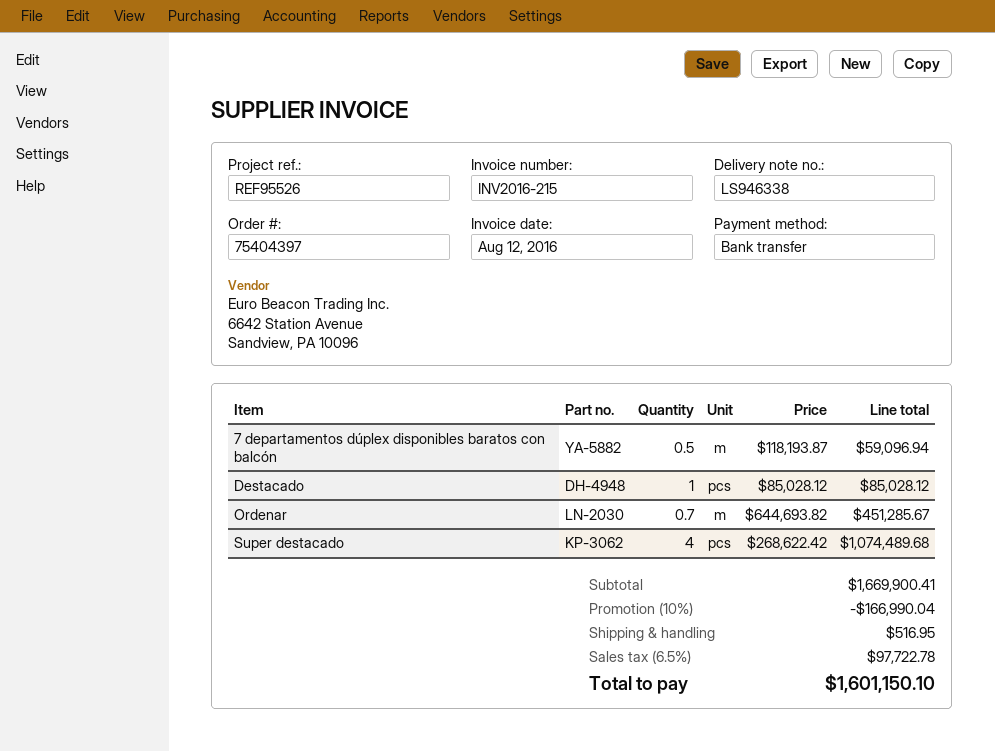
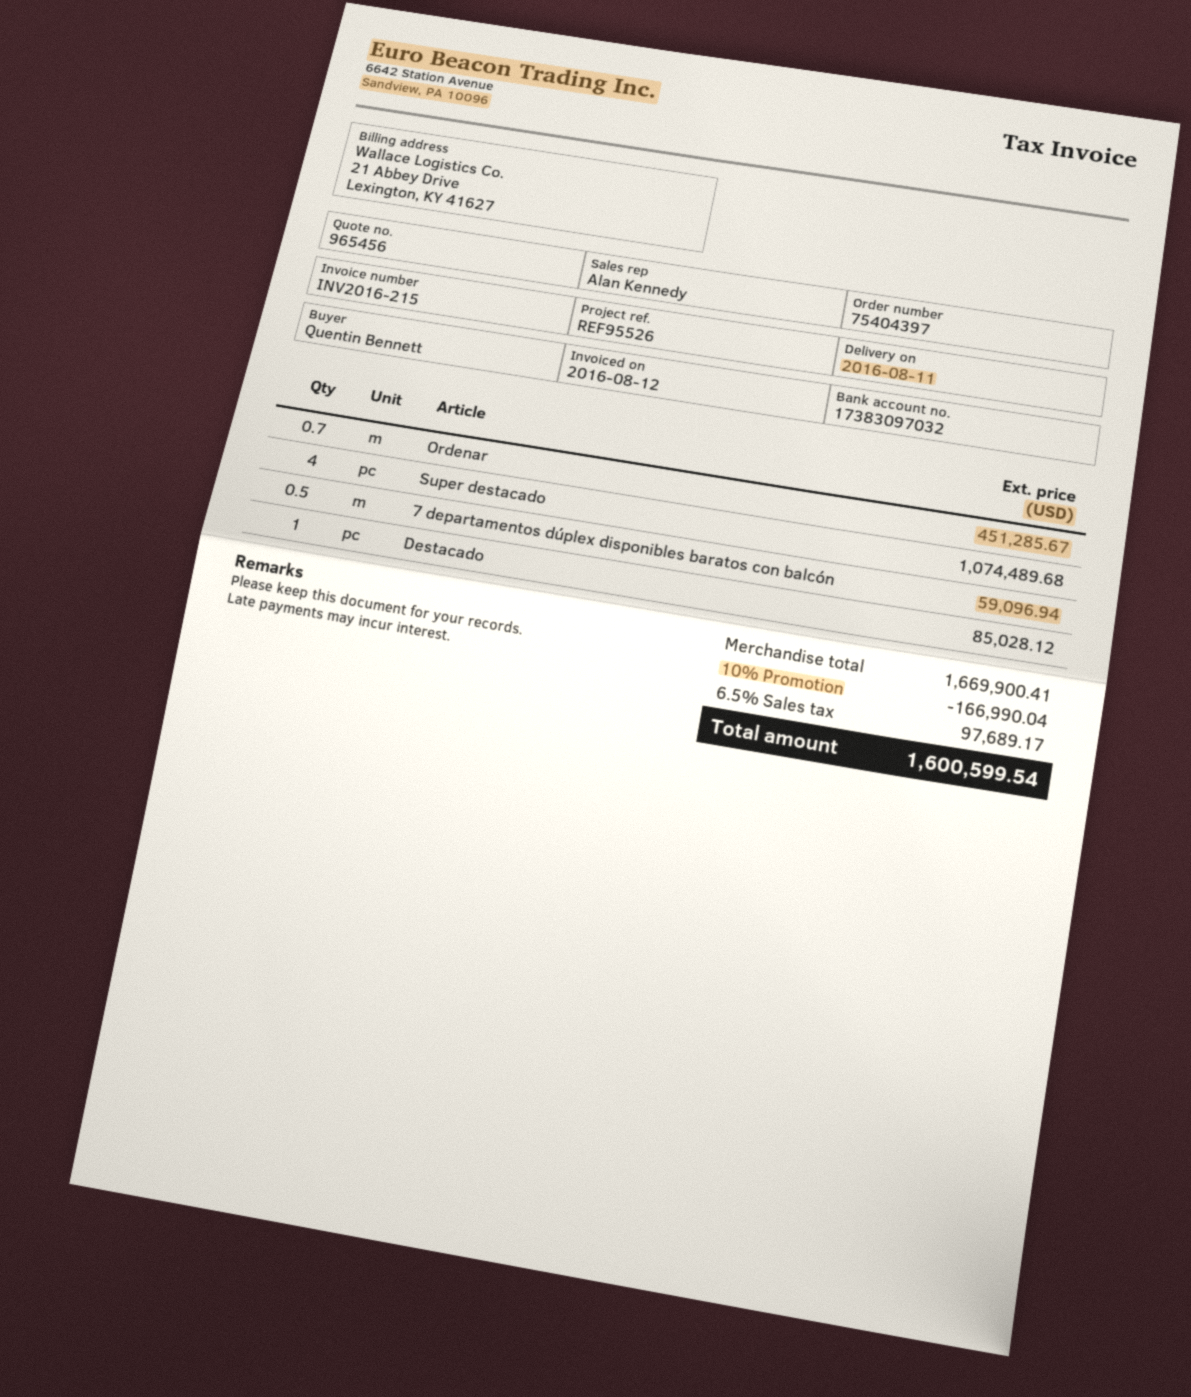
shipping: 516.95 -> none
tax: 6.5% = 97722.78 -> 6.5% = 97689.17
total: 1601150.10 -> 1600599.54

